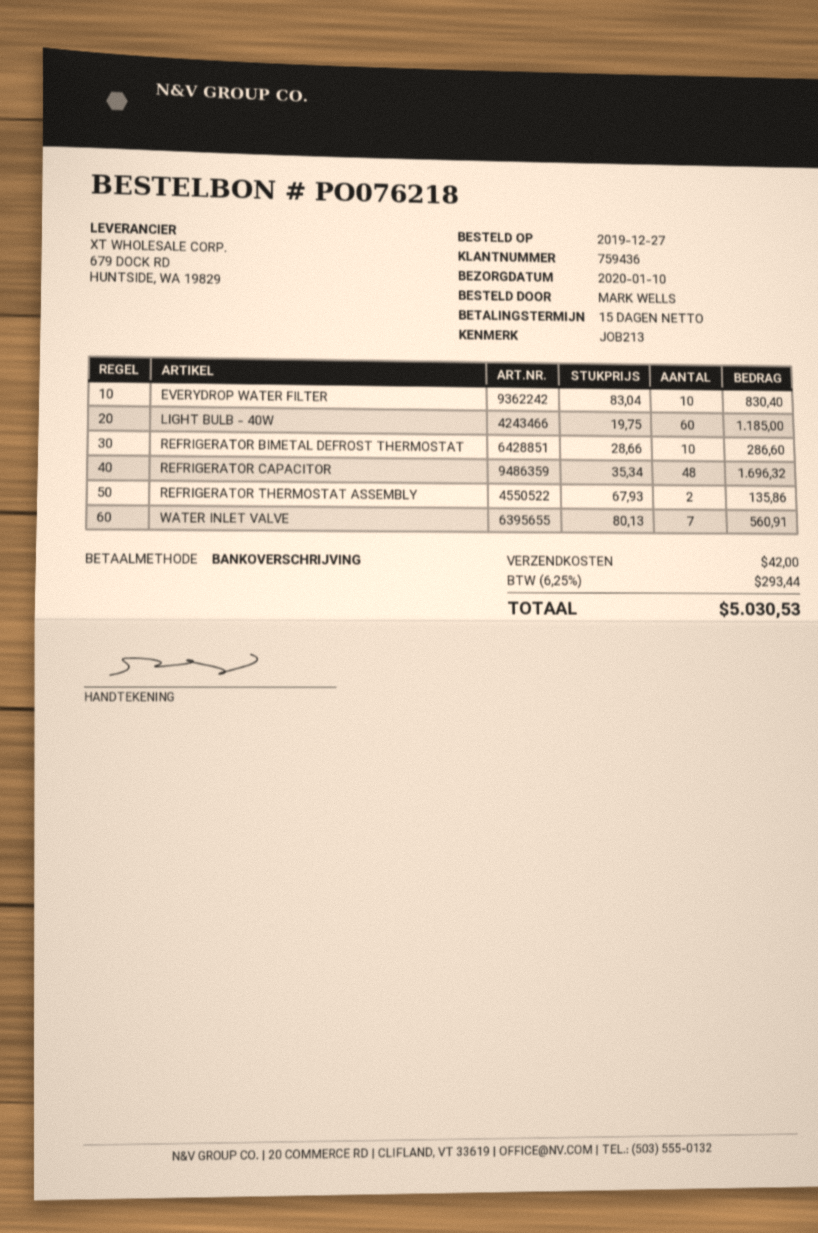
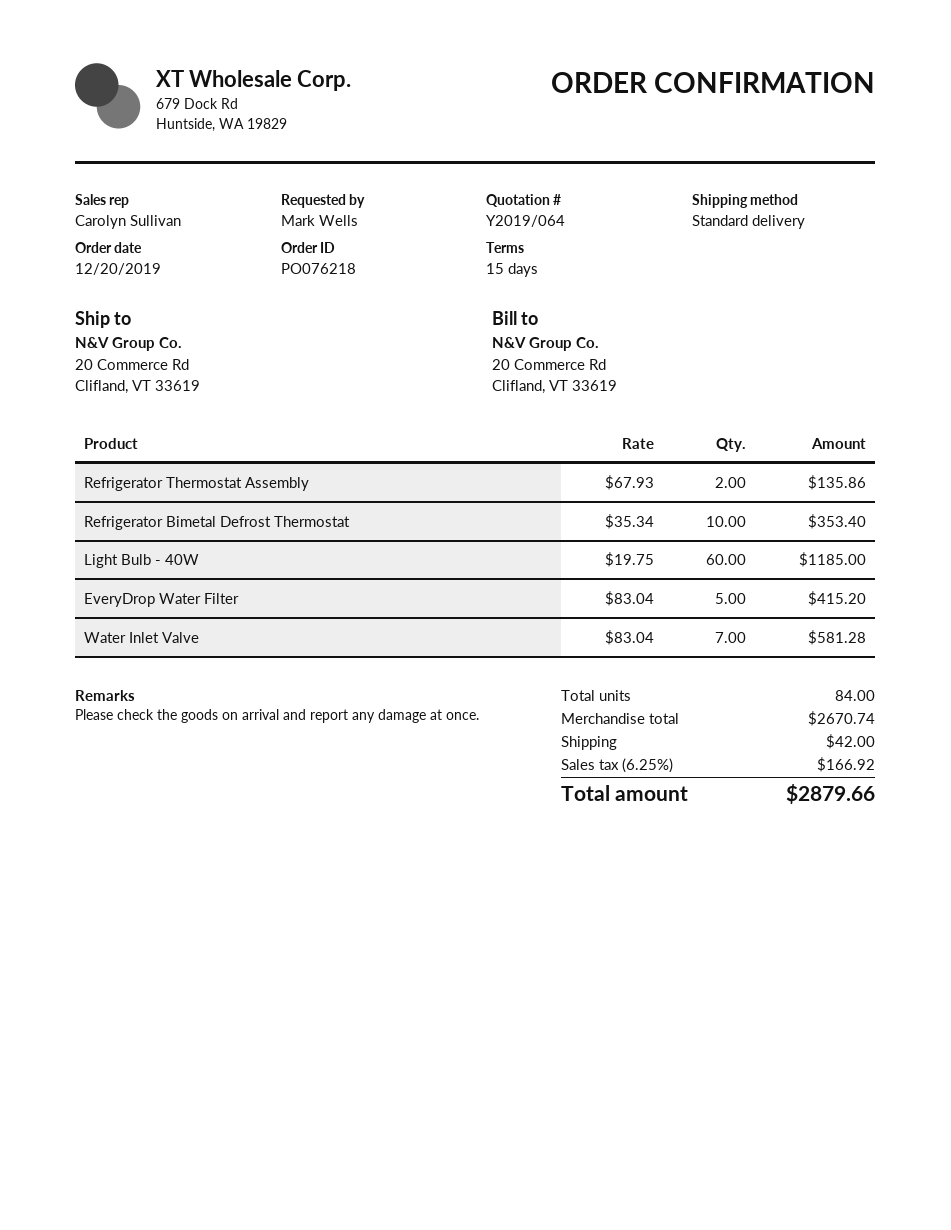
order date: 2019-12-27 -> 2019-12-20
EVERYDROP WATER FILTER: 10 x 83.04 = 830.40 -> 5 x 83.04 = 415.20
REFRIGERATOR BIMETAL DEFROST THERMOSTAT: 10 x 28.66 = 286.60 -> 10 x 35.34 = 353.40
REFRIGERATOR CAPACITOR: 48 x 35.34 = 1696.32 -> none
WATER INLET VALVE: 7 x 80.13 = 560.91 -> 7 x 83.04 = 581.28
tax: 6.25% = 293.44 -> 6.25% = 166.92
total: 5030.53 -> 2879.66

